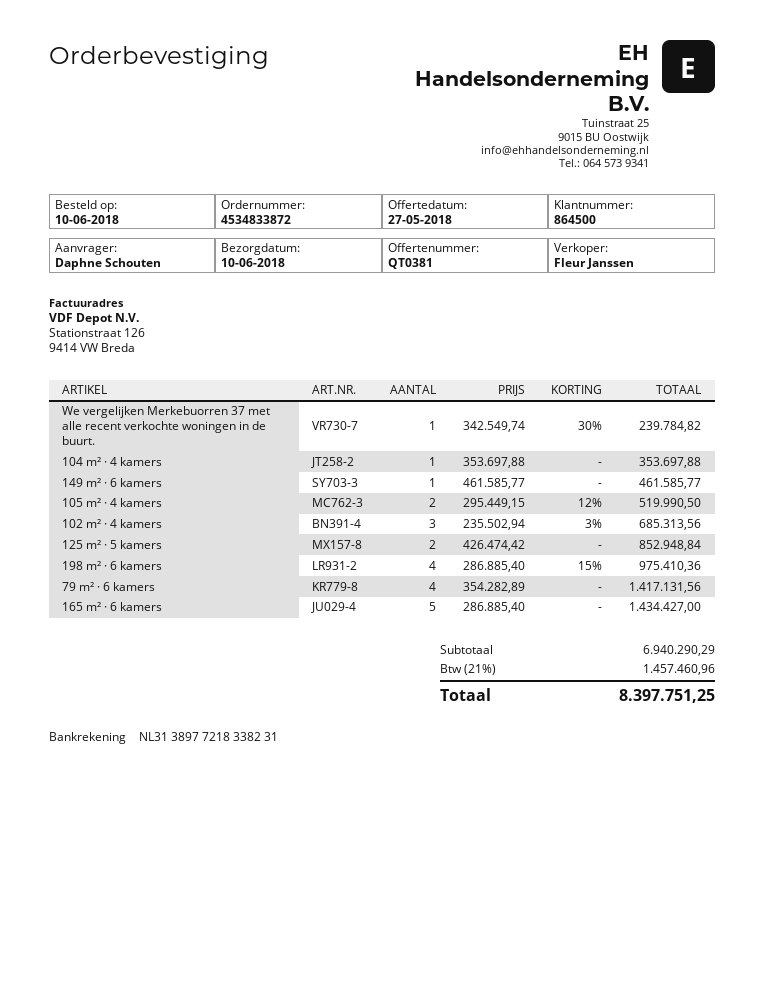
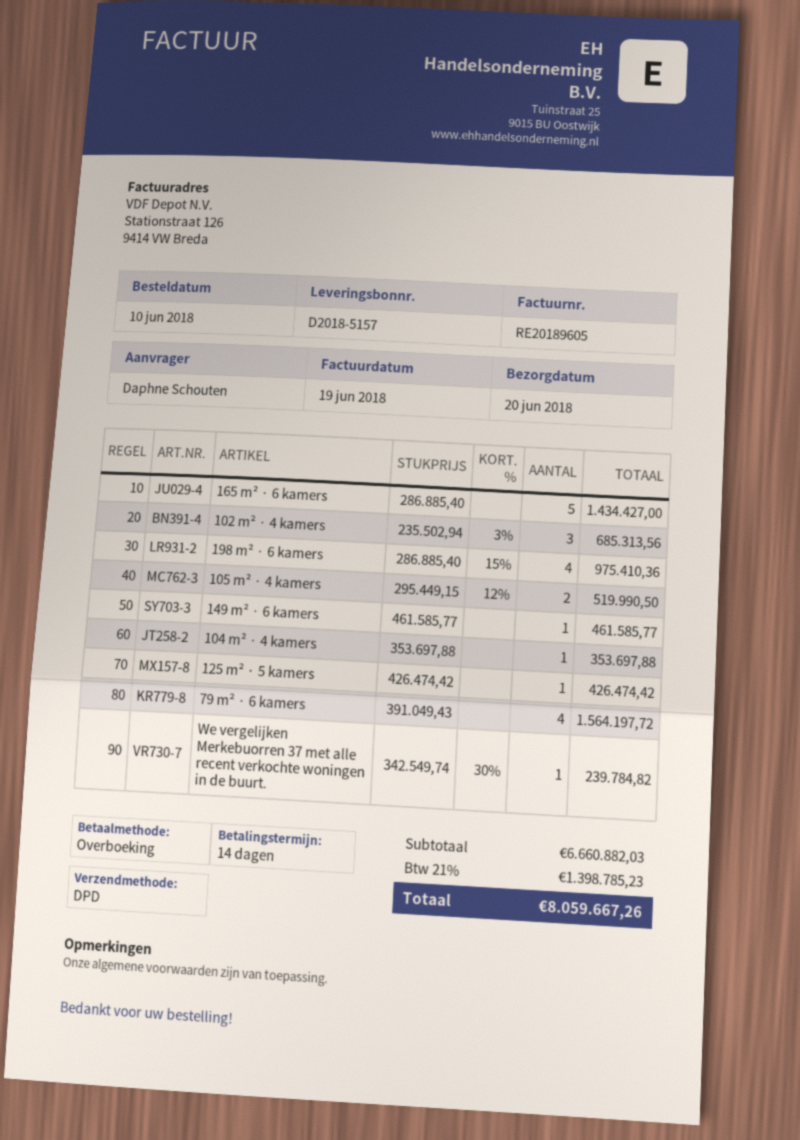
delivery date: 2018-06-10 -> 2018-06-20
125 m² · 5 kamers: 2 x 426474.42 = 852948.84 -> 1 x 426474.42 = 426474.42
79 m² · 6 kamers: 4 x 354282.89 = 1417131.56 -> 4 x 391049.43 = 1564197.72
subtotal: 6940290.29 -> 6660882.03
tax: 21% = 1457460.96 -> 21% = 1398785.23
total: 8397751.25 -> 8059667.26

